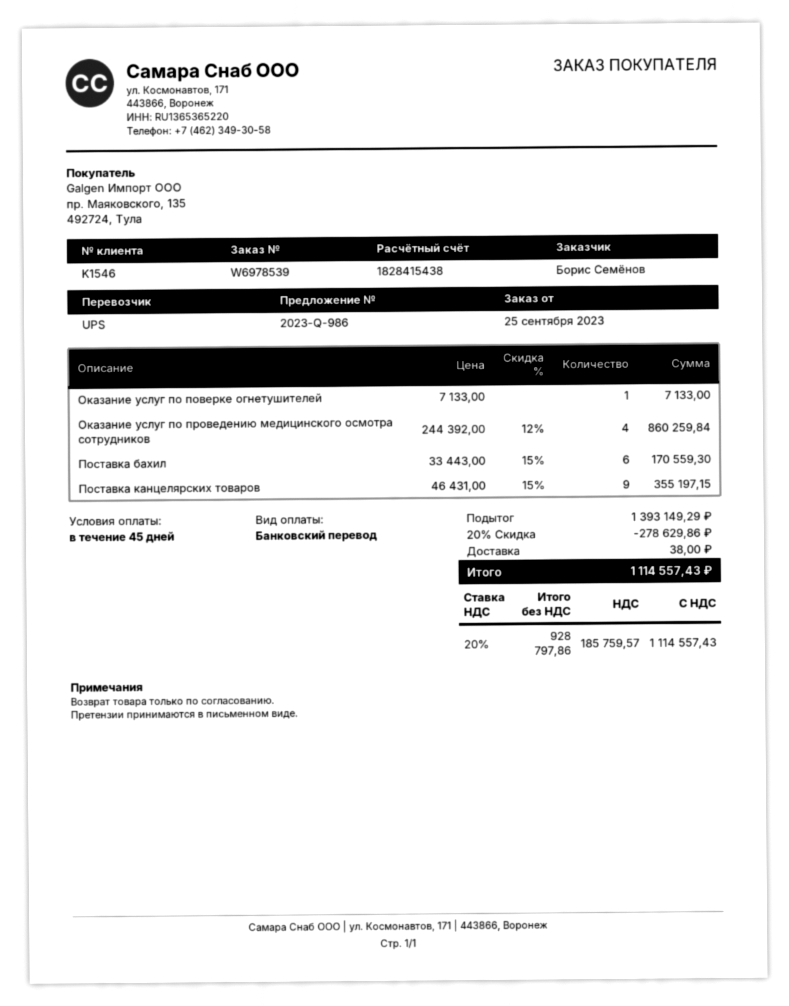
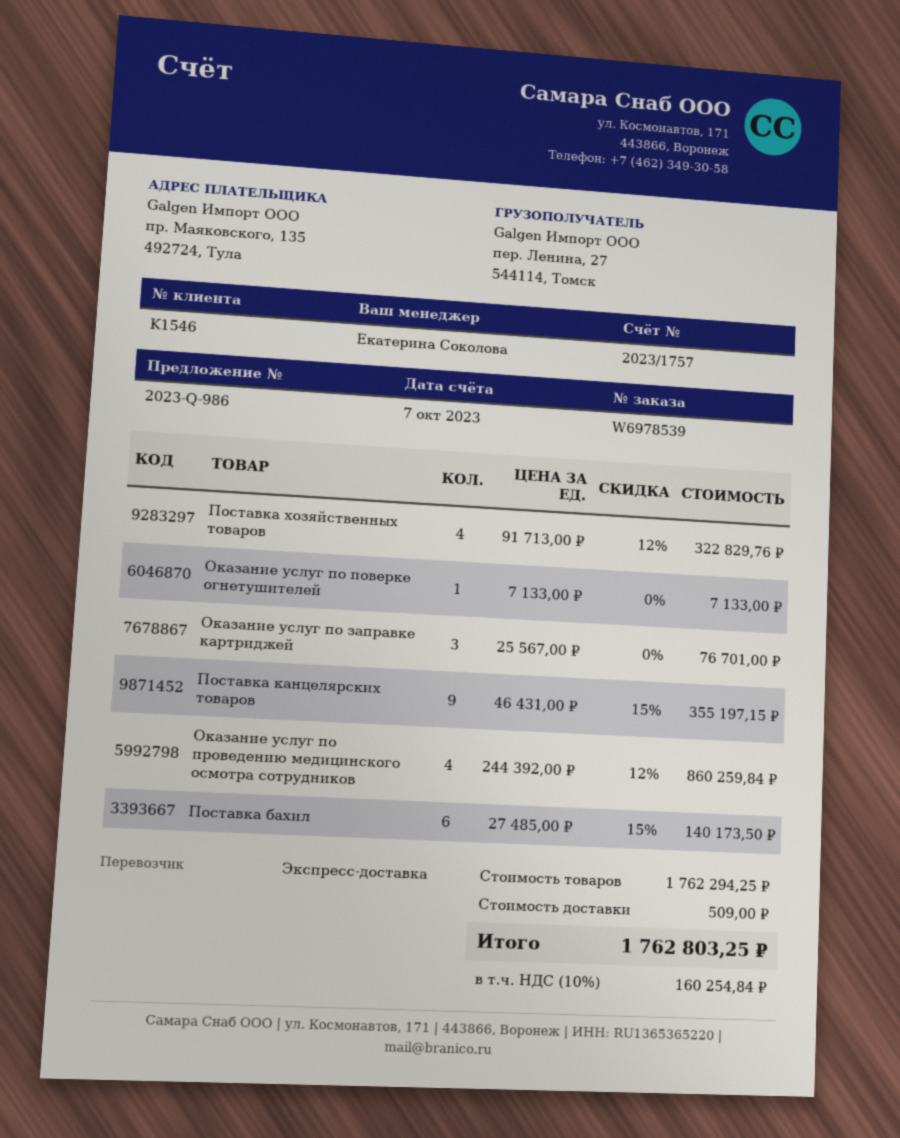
shipping method: UPS -> express
Поставка бахил: 6 x 33443.00 - 15% = 170559.30 -> 6 x 27485.00 - 15% = 140173.50
Поставка хозяйственных товаров: none -> 4 x 91713.00 - 12% = 322829.76
Оказание услуг по заправке картриджей: none -> 3 x 25567.00 = 76701.00
subtotal: 1393149.29 -> 1762294.25
discount: 20% = 278629.86 -> none
shipping: 38.00 -> 509.00
tax: 20% = 185759.57 -> 10% = 160254.84
total: 1114557.43 -> 1762803.25

